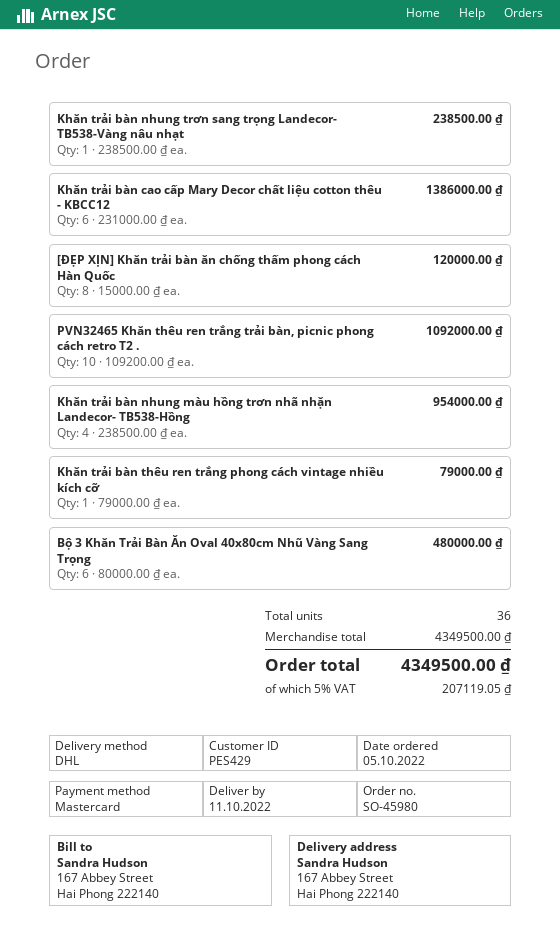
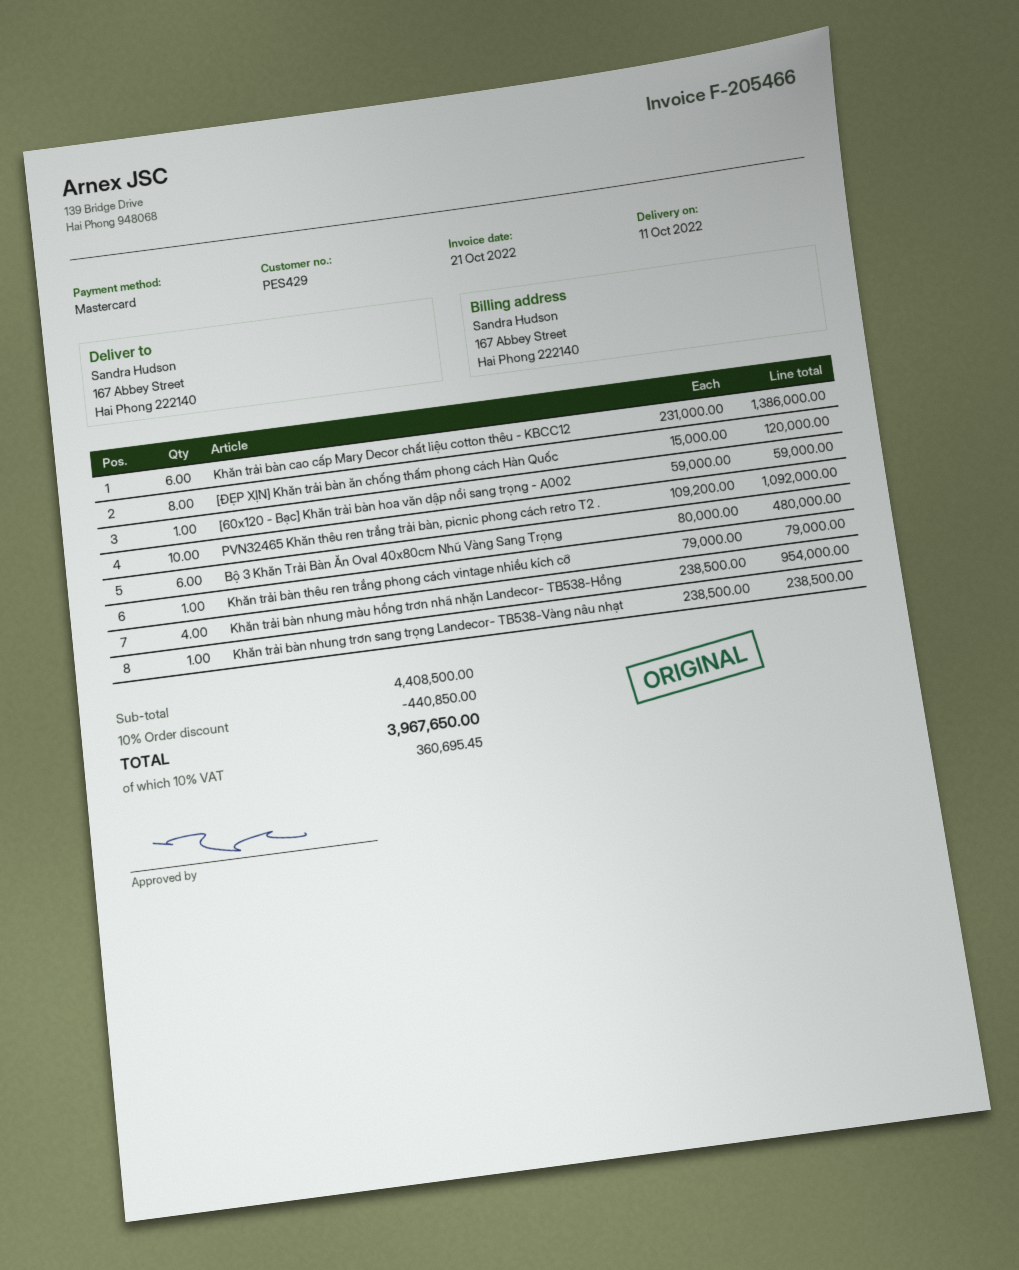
[60x120 - Bạc] Khăn trải bàn hoa văn dập nổi sang trọng - A002: none -> 1 x 59000.00 = 59000.00
subtotal: 4349500.00 -> 4408500.00
discount: none -> 10% = 440850.00
tax: 5% = 207119.05 -> 10% = 360695.45
total: 4349500.00 -> 3967650.00

